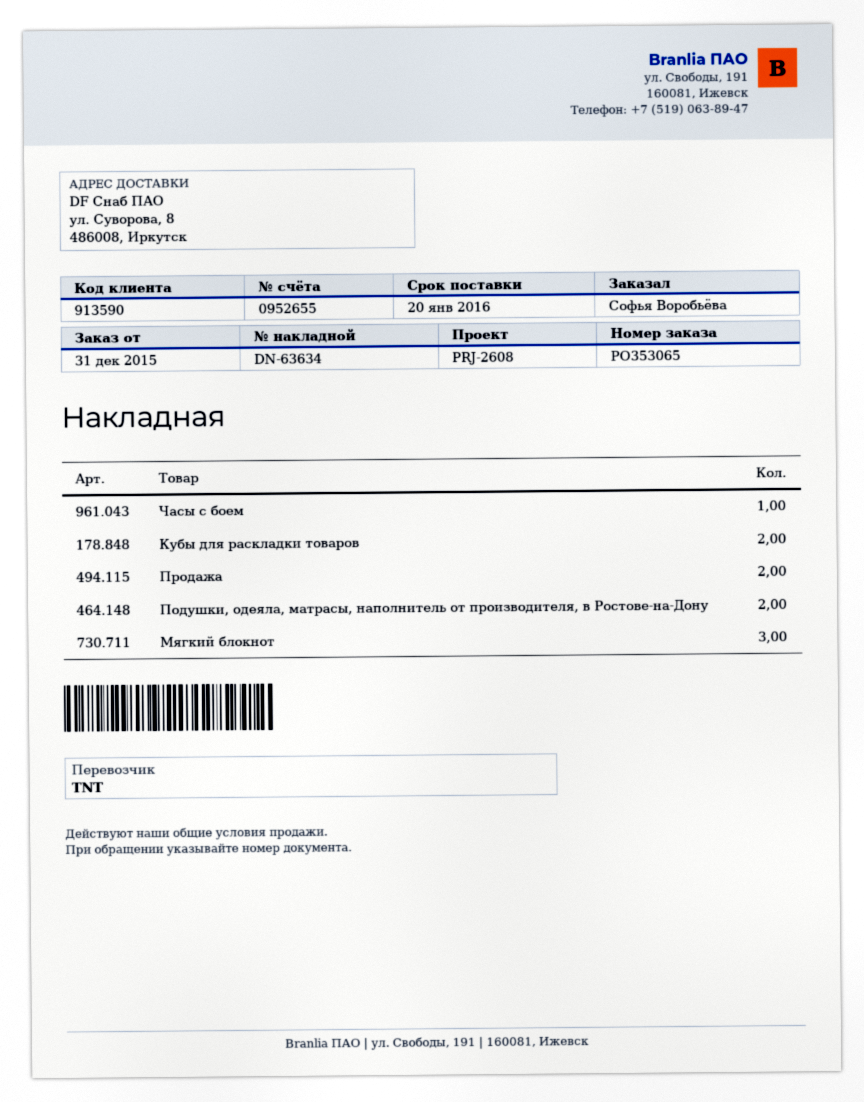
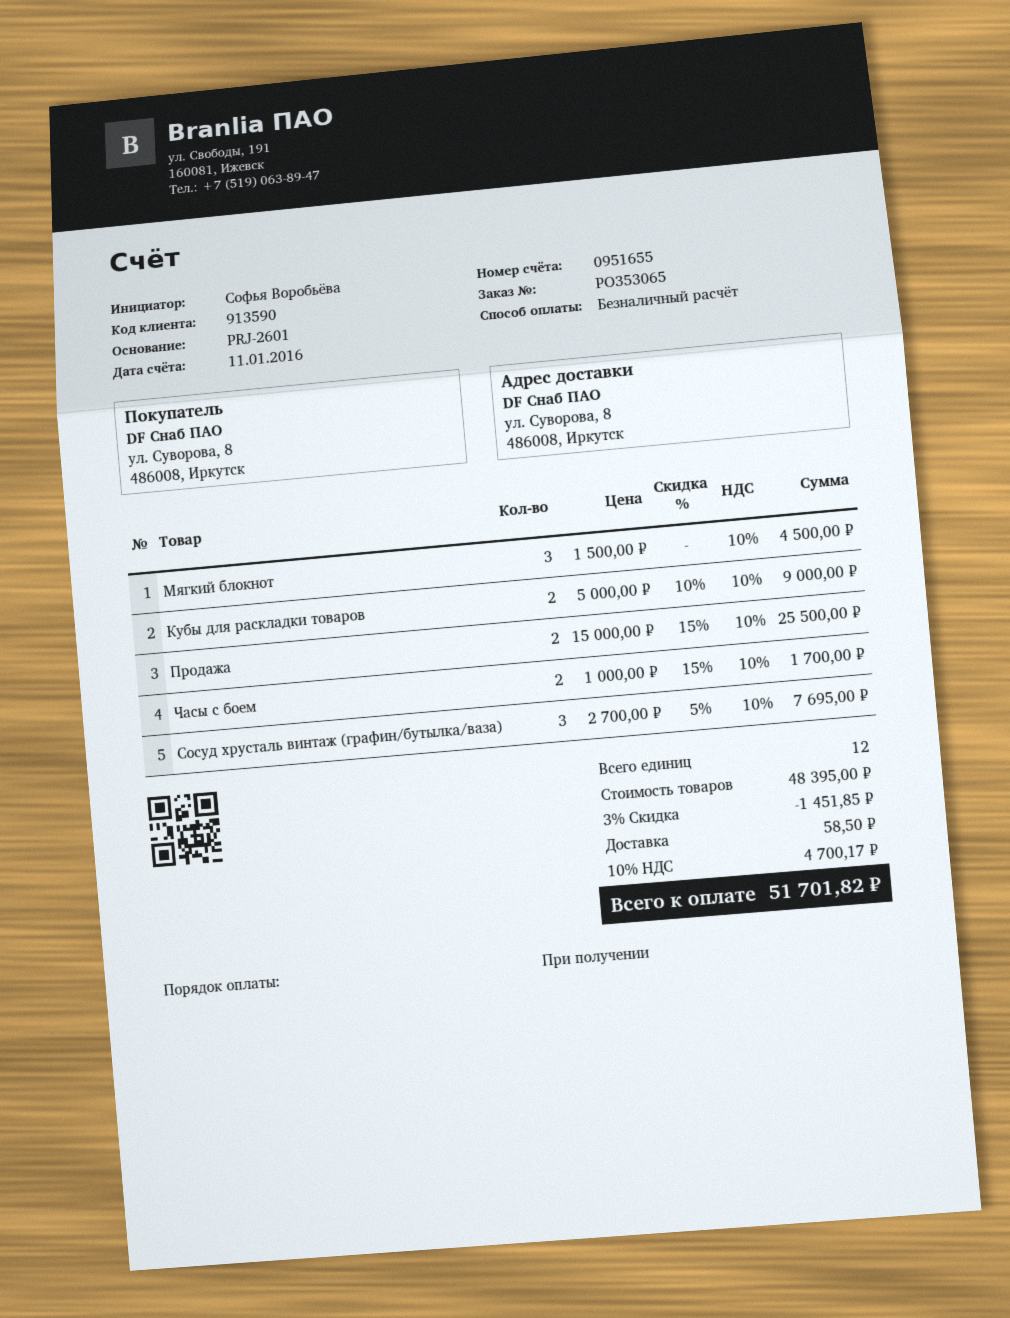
invoice number: 0952655 -> 0951655
reference: PRJ-2608 -> PRJ-2601
Часы с боем: 1 -> 2
Подушки, одеяла, матрасы, наполнитель от производителя, в Ростове-на-Дону: 2 -> none
Сосуд хрусталь винтаж (графин/бутылка/ваза): none -> 3

